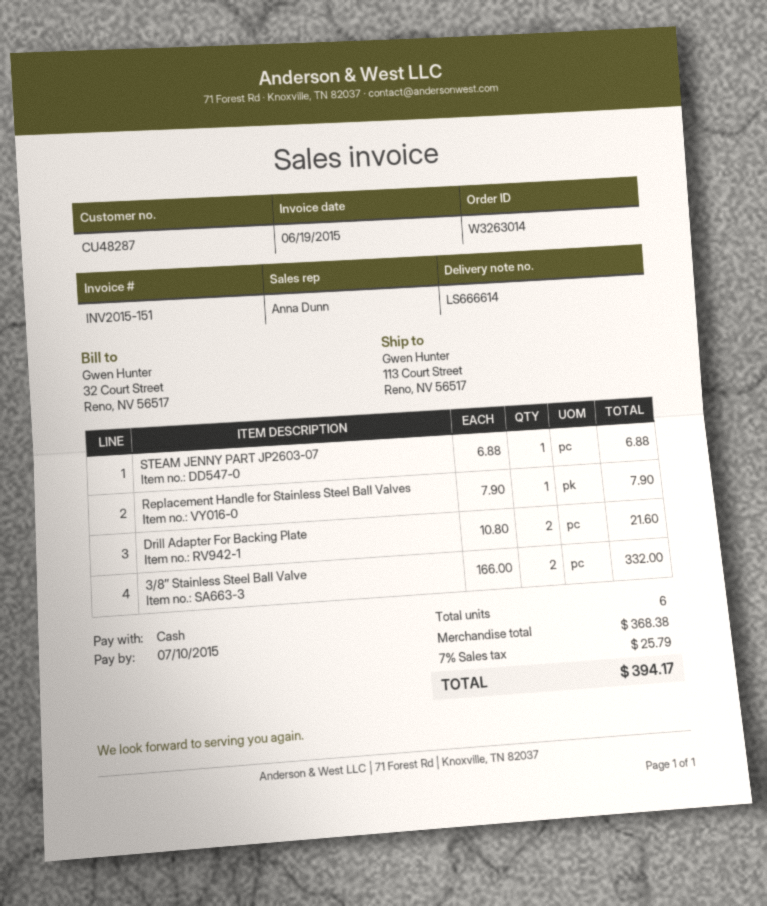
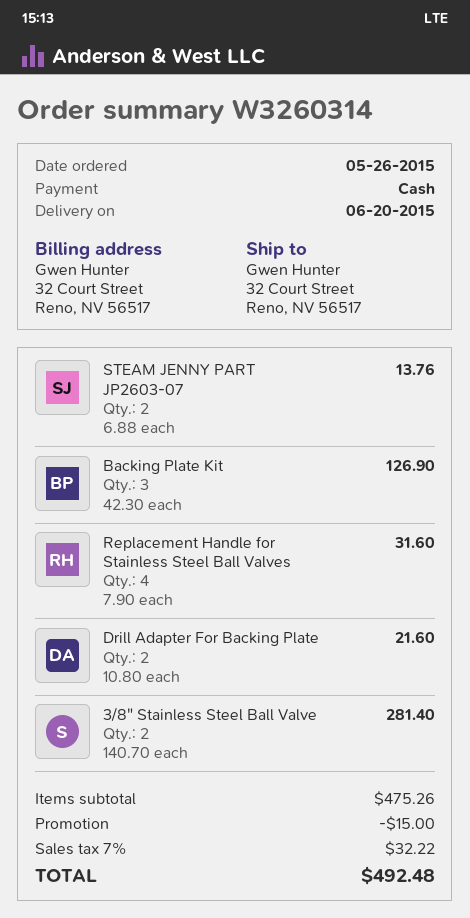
order number: W3263014 -> W3260314
ship to: 113 Court Street, Reno, NV 56517 -> 32 Court Street, Reno, NV 56517
STEAM JENNY PART JP2603-07: 1 x 6.88 = 6.88 -> 2 x 6.88 = 13.76
Replacement Handle for Stainless Steel Ball Valves: 1 x 7.90 = 7.90 -> 4 x 7.90 = 31.60
3/8″ Stainless Steel Ball Valve: 2 x 166.00 = 332.00 -> 2 x 140.70 = 281.40
Backing Plate Kit: none -> 3 x 42.30 = 126.90
subtotal: 368.38 -> 475.26
discount: none -> 15.00
tax: 7% = 25.79 -> 7% = 32.22
total: 394.17 -> 492.48

